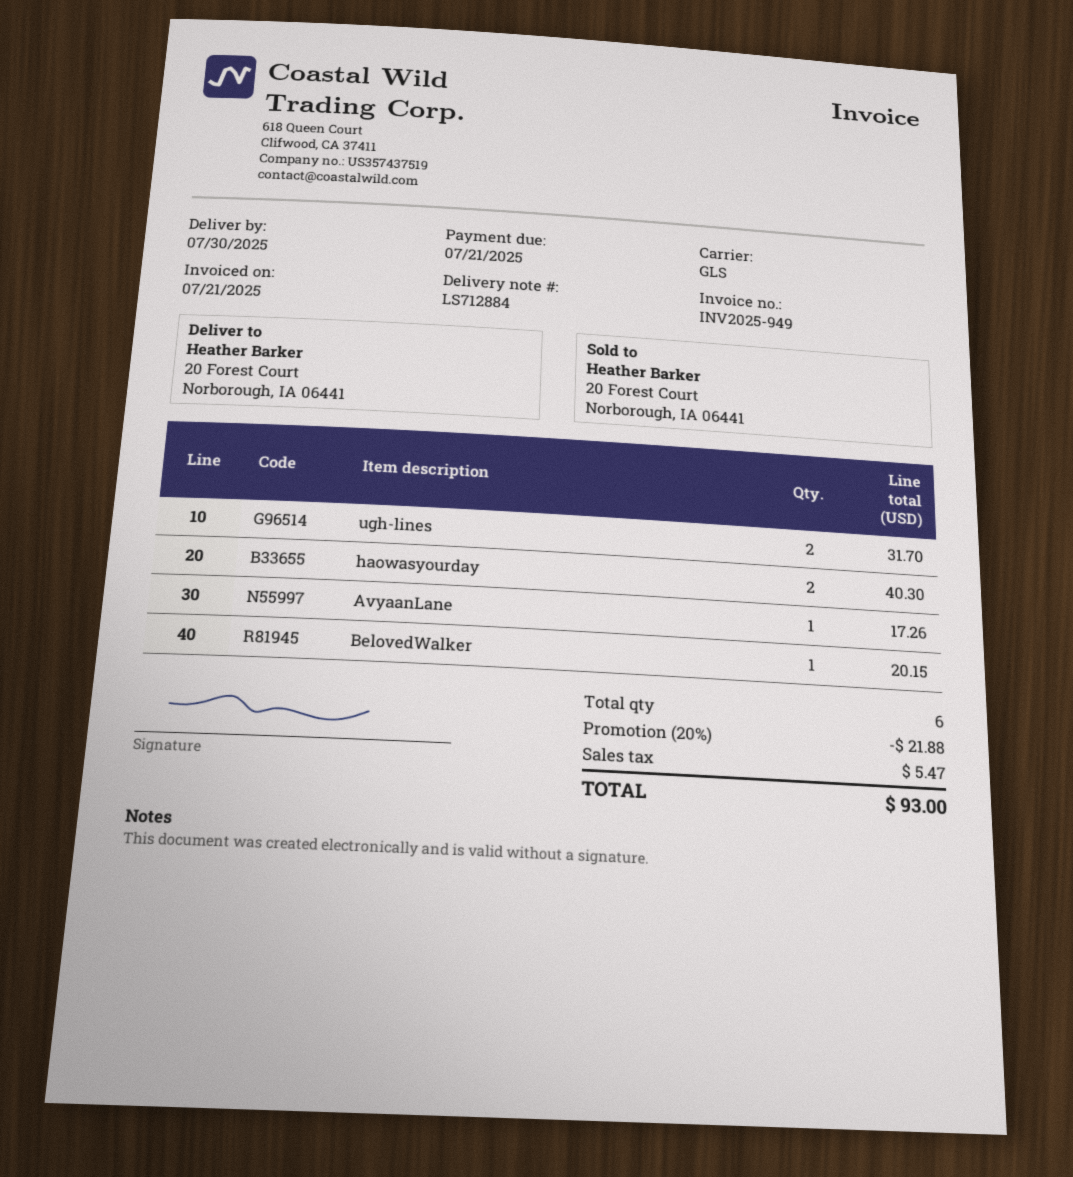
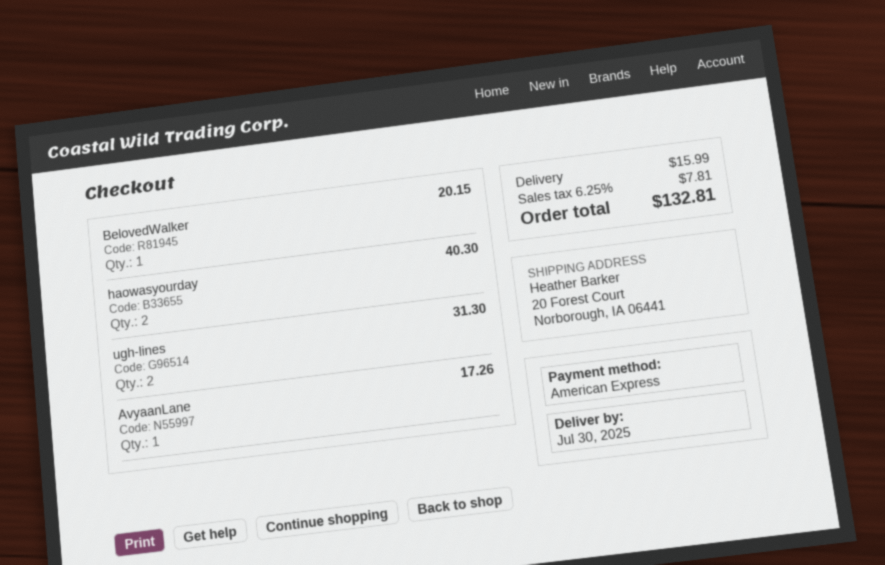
ugh-lines: 2 for 31.70 -> 2 for 31.30
discount: 20% = 21.88 -> none
shipping: none -> 15.99
tax: 5.47 -> 7.81
total: 93.00 -> 132.81

